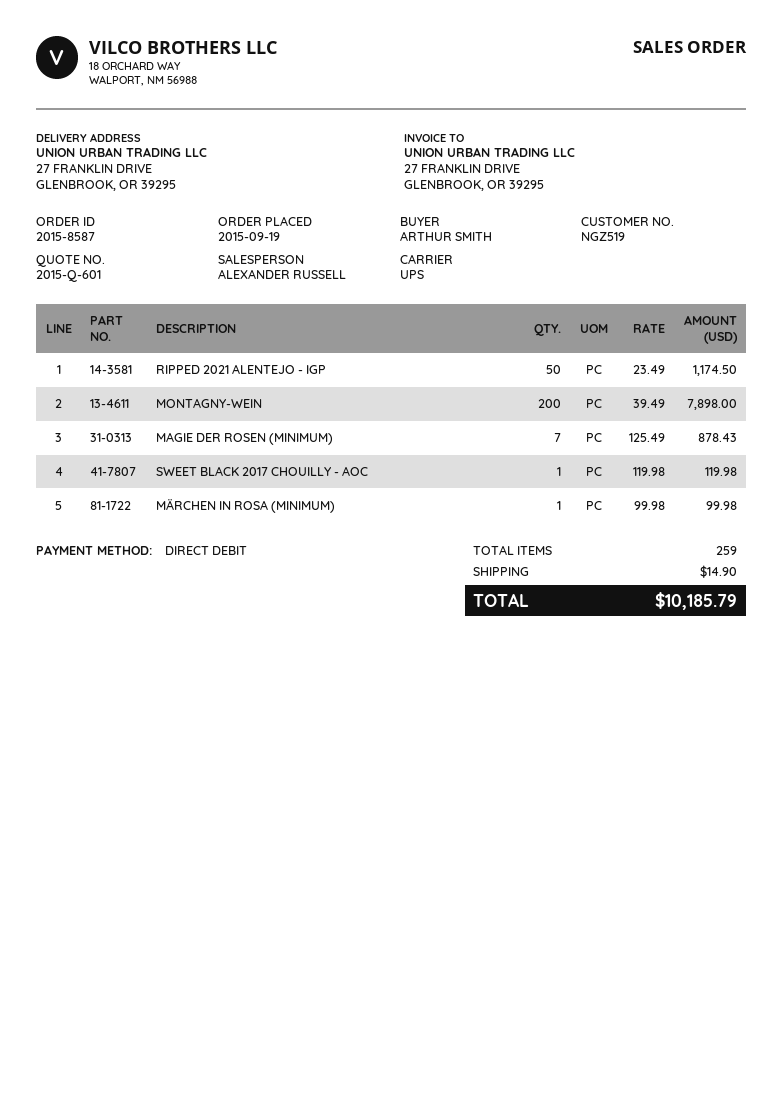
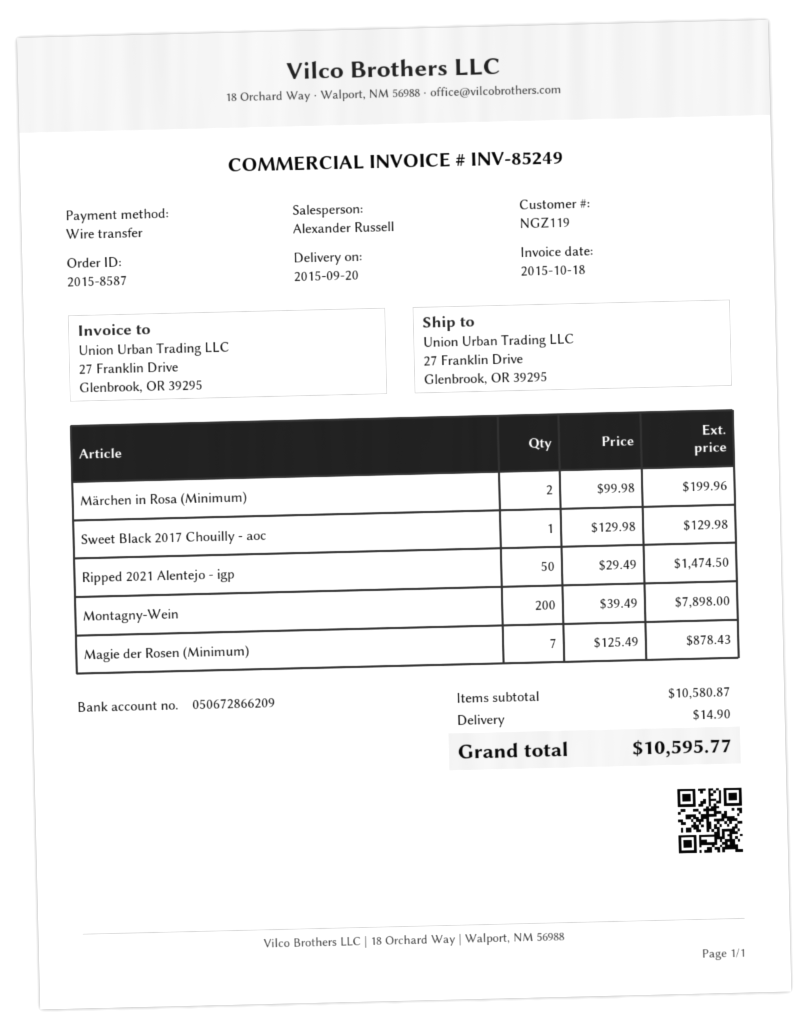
customer number: NGZ519 -> NGZ119
payment method: direct debit -> bank transfer
RIPPED 2021 ALENTEJO - IGP: 50 x 23.49 = 1174.50 -> 50 x 29.49 = 1474.50
SWEET BLACK 2017 CHOUILLY - AOC: 1 x 119.98 = 119.98 -> 1 x 129.98 = 129.98
MÄRCHEN IN ROSA (MINIMUM): 1 x 99.98 = 99.98 -> 2 x 99.98 = 199.96
total: 10185.79 -> 10595.77

